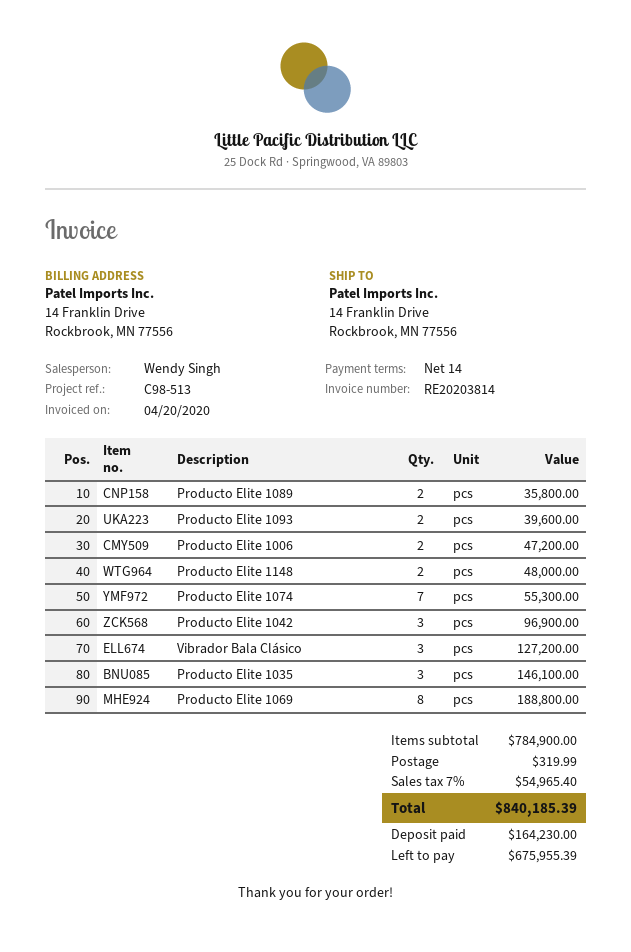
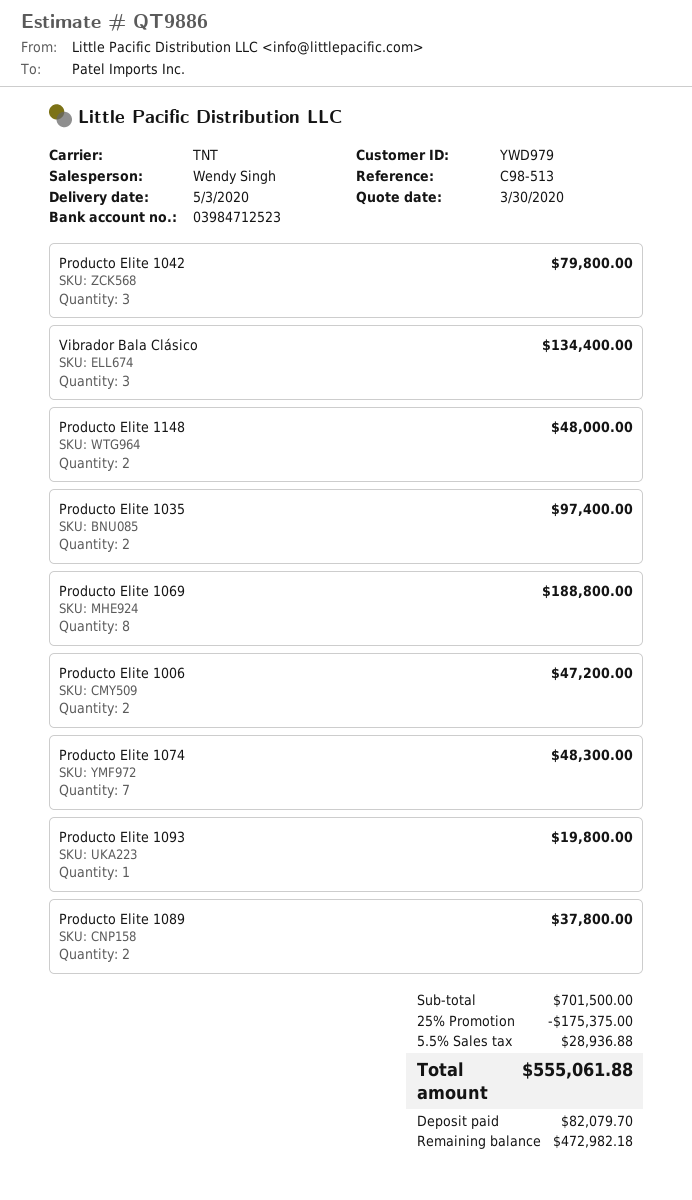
Producto Elite 1089: 2 for 35800.00 -> 2 for 37800.00
Producto Elite 1093: 2 for 39600.00 -> 1 for 19800.00
Producto Elite 1074: 7 for 55300.00 -> 7 for 48300.00
Producto Elite 1042: 3 for 96900.00 -> 3 for 79800.00
Vibrador Bala Clásico: 3 for 127200.00 -> 3 for 134400.00
Producto Elite 1035: 3 for 146100.00 -> 2 for 97400.00
subtotal: 784900.00 -> 701500.00
discount: none -> 25% = 175375.00
shipping: 319.99 -> none
tax: 7% = 54965.40 -> 5.5% = 28936.88
total: 840185.39 -> 555061.88
deposit: 164230.00 -> 82079.70
balance: 675955.39 -> 472982.18

